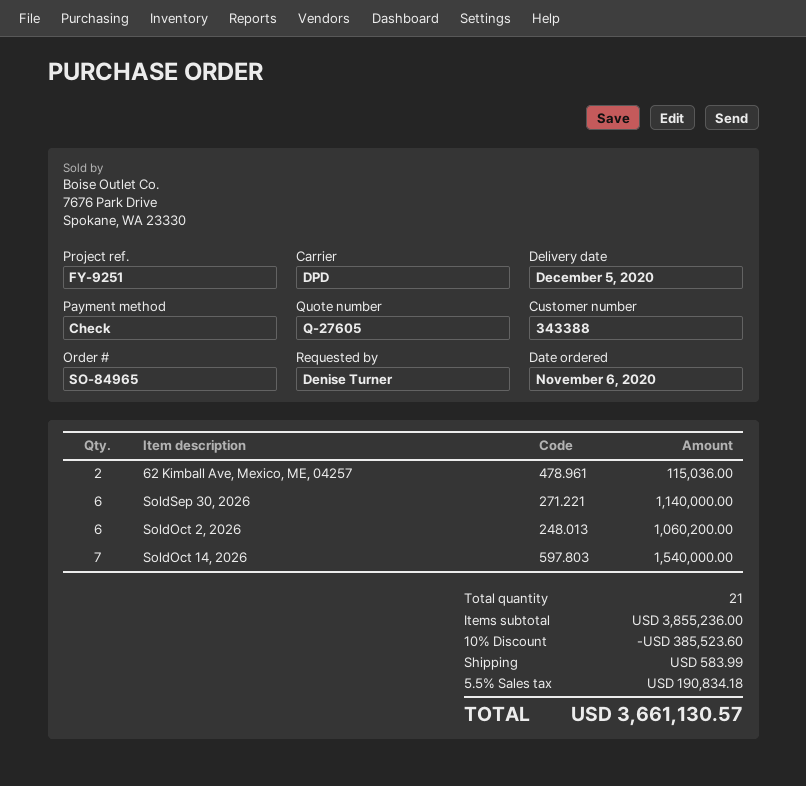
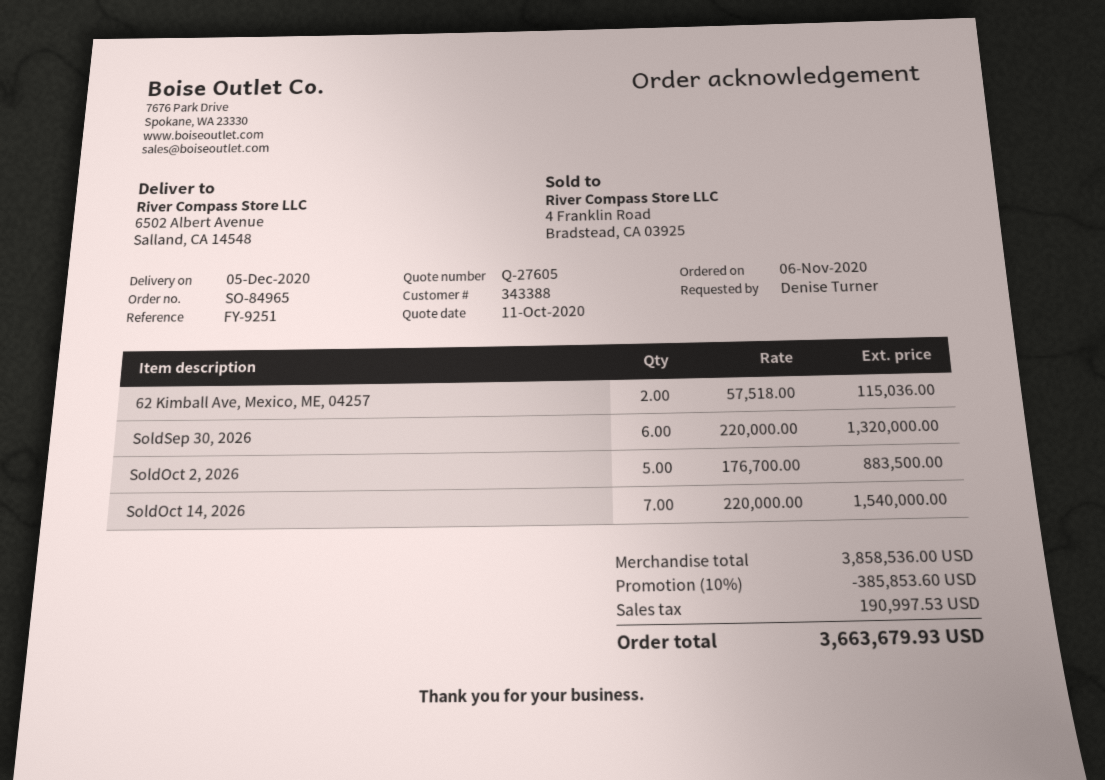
SoldSep 30, 2026: 6 for 1140000.00 -> 6 for 1320000.00
SoldOct 2, 2026: 6 for 1060200.00 -> 5 for 883500.00
subtotal: 3855236.00 -> 3858536.00
discount: 10% = 385523.60 -> 10% = 385853.60
shipping: 583.99 -> none
tax: 190834.18 -> 190997.53
total: 3661130.57 -> 3663679.93

